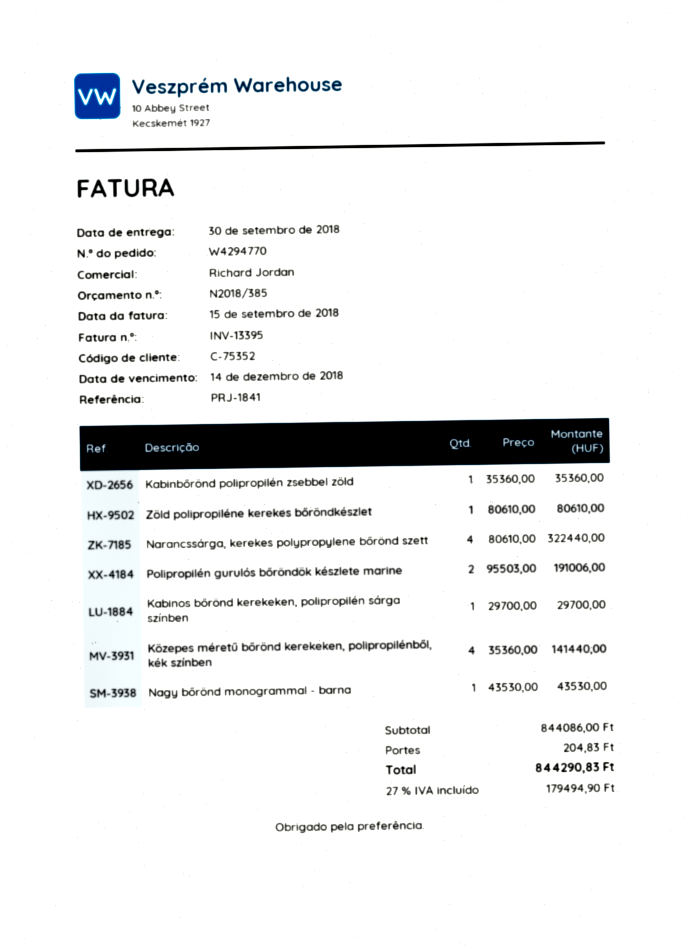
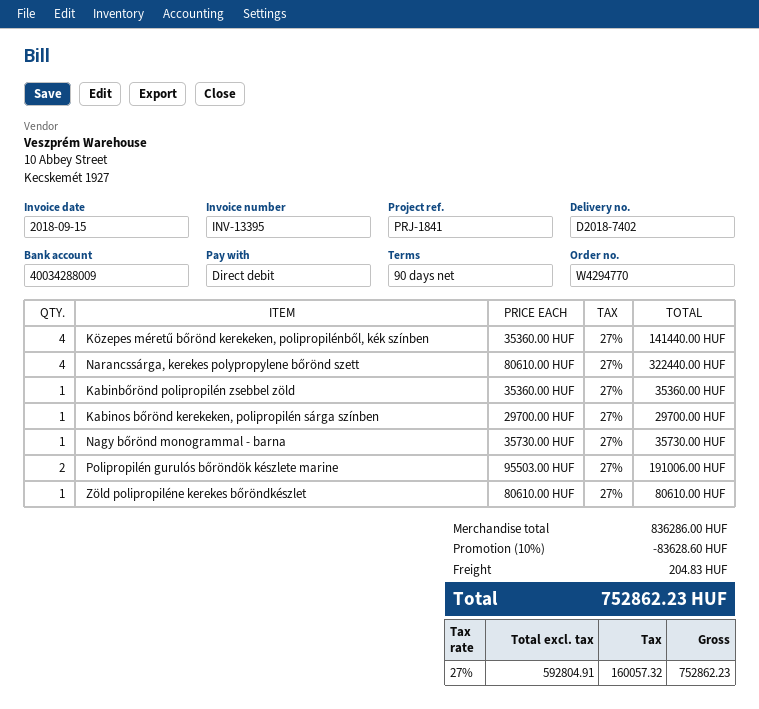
Nagy bőrönd monogrammal - barna: 1 x 43530.00 = 43530.00 -> 1 x 35730.00 = 35730.00
subtotal: 844086.00 -> 836286.00
discount: none -> 10% = 83628.60
tax: 27% = 179494.90 -> 27% = 160057.32
total: 844290.83 -> 752862.23

